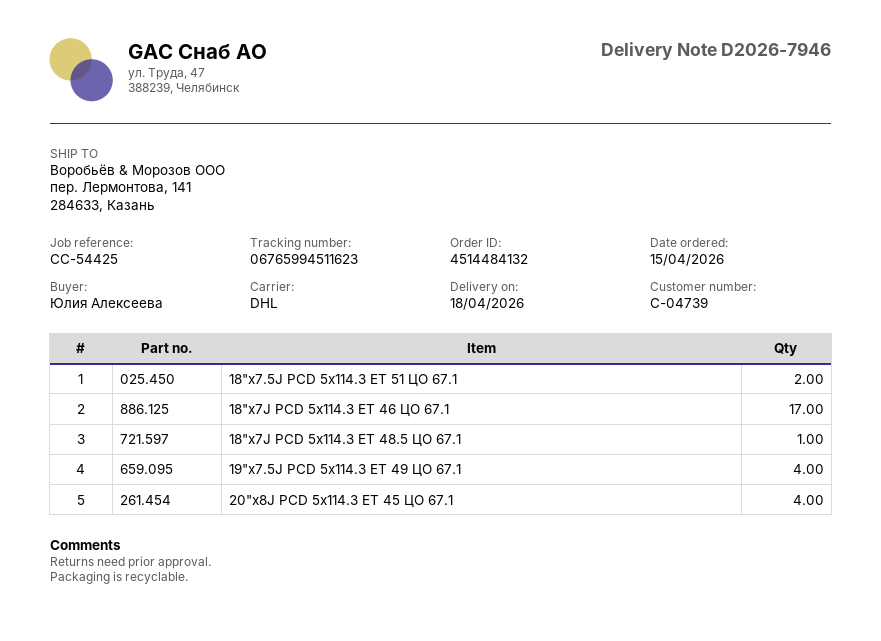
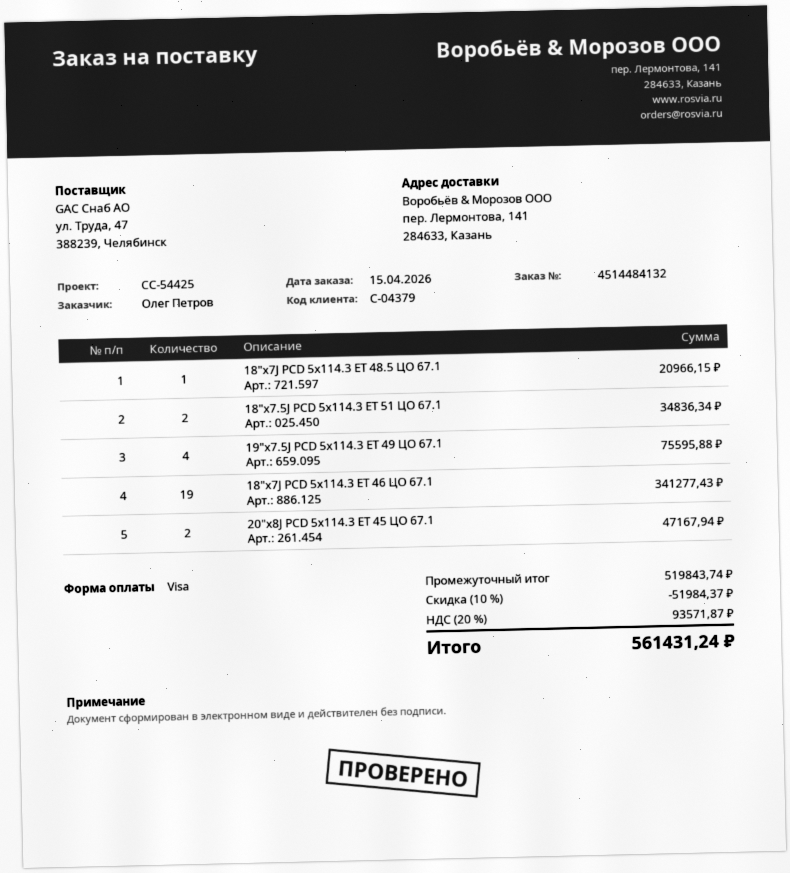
customer number: C-04739 -> C-04379
ordered by: Юлия Алексеева -> Олег Петров
18"x7J PCD 5x114.3 ЕТ 46 ЦО 67.1: 17 -> 19
20"x8J PCD 5x114.3 ЕТ 45 ЦО 67.1: 4 -> 2

